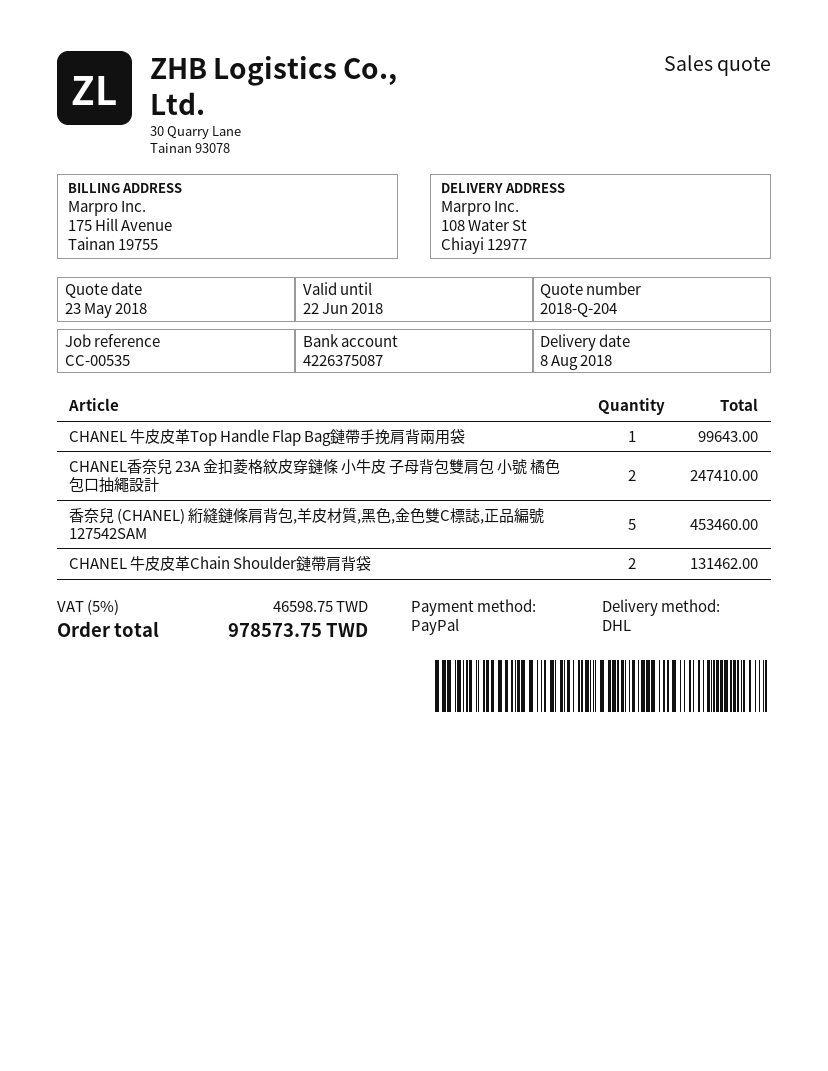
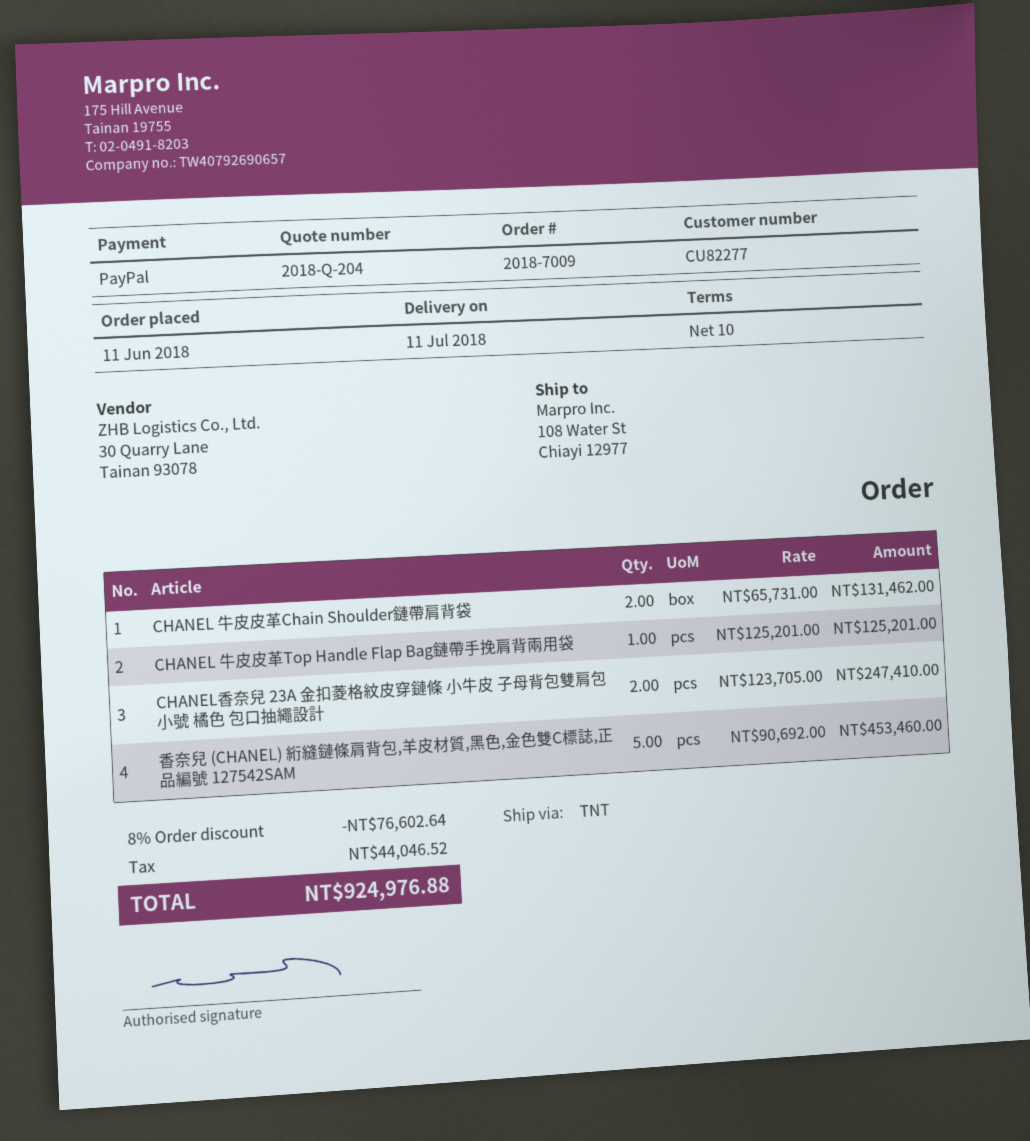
delivery date: 2018-08-08 -> 2018-07-11
shipping method: DHL -> TNT
CHANEL 牛皮皮革Top Handle Flap Bag鏈帶手挽肩背兩用袋: 1 for 99643.00 -> 1 for 125201.00
discount: none -> 8% = 76602.64
tax: 46598.75 -> 44046.52
total: 978573.75 -> 924976.88

